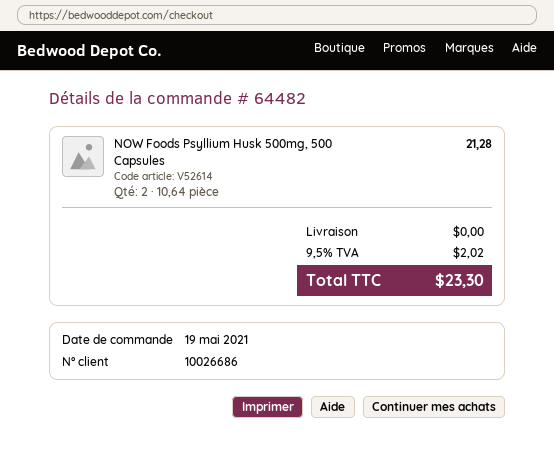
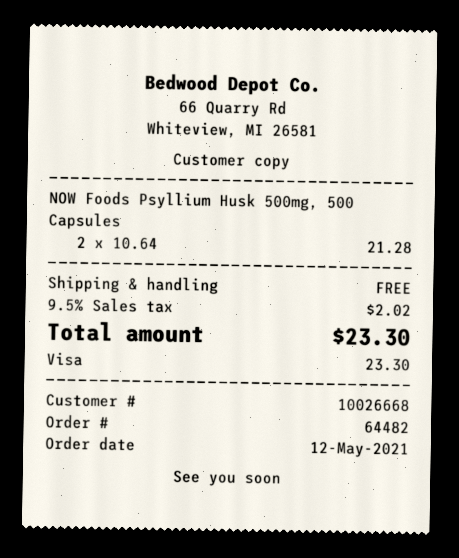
order date: 2021-05-19 -> 2021-05-12
customer number: 10026686 -> 10026668

